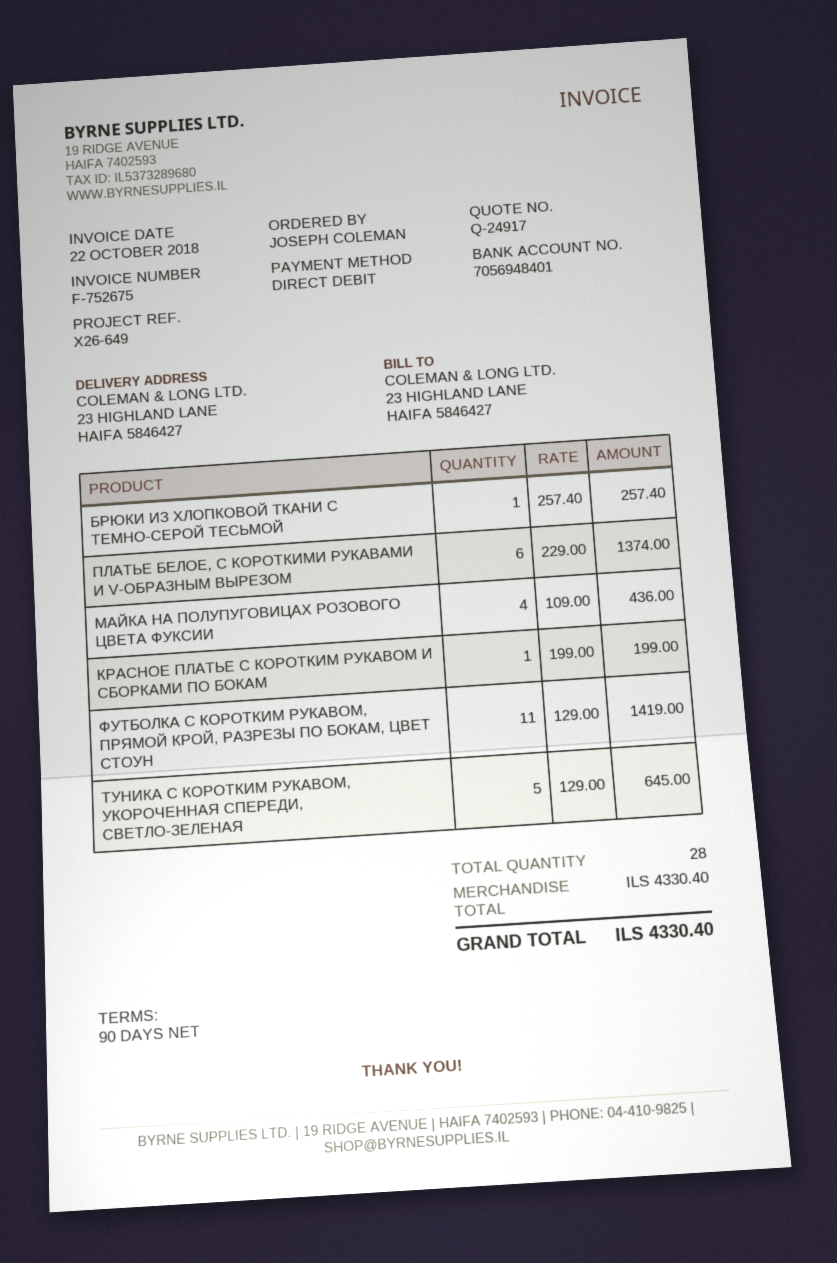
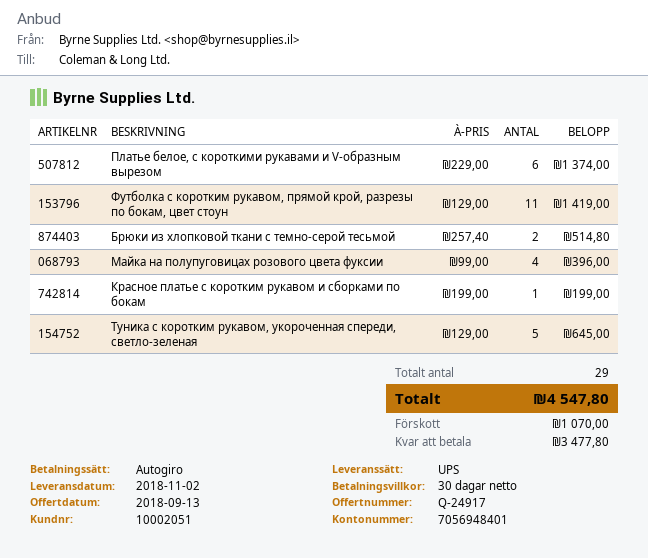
payment terms: 90 days -> 30 days
БРЮКИ ИЗ ХЛОПКОВОЙ ТКАНИ С ТЕМНО-СЕРОЙ ТЕСЬМОЙ: 1 x 257.40 = 257.40 -> 2 x 257.40 = 514.80
МАЙКА НА ПОЛУПУГОВИЦАХ РОЗОВОГО ЦВЕТА ФУКСИИ: 4 x 109.00 = 436.00 -> 4 x 99.00 = 396.00
total quantity: 28 -> 29
total: 4330.40 -> 4547.80

